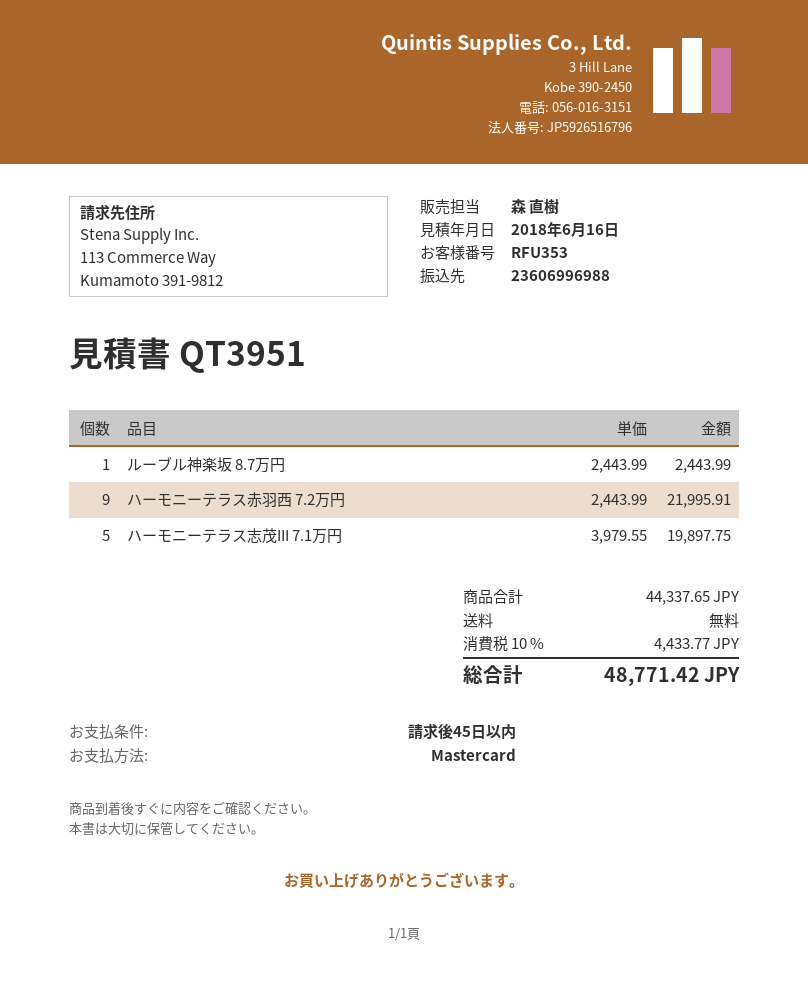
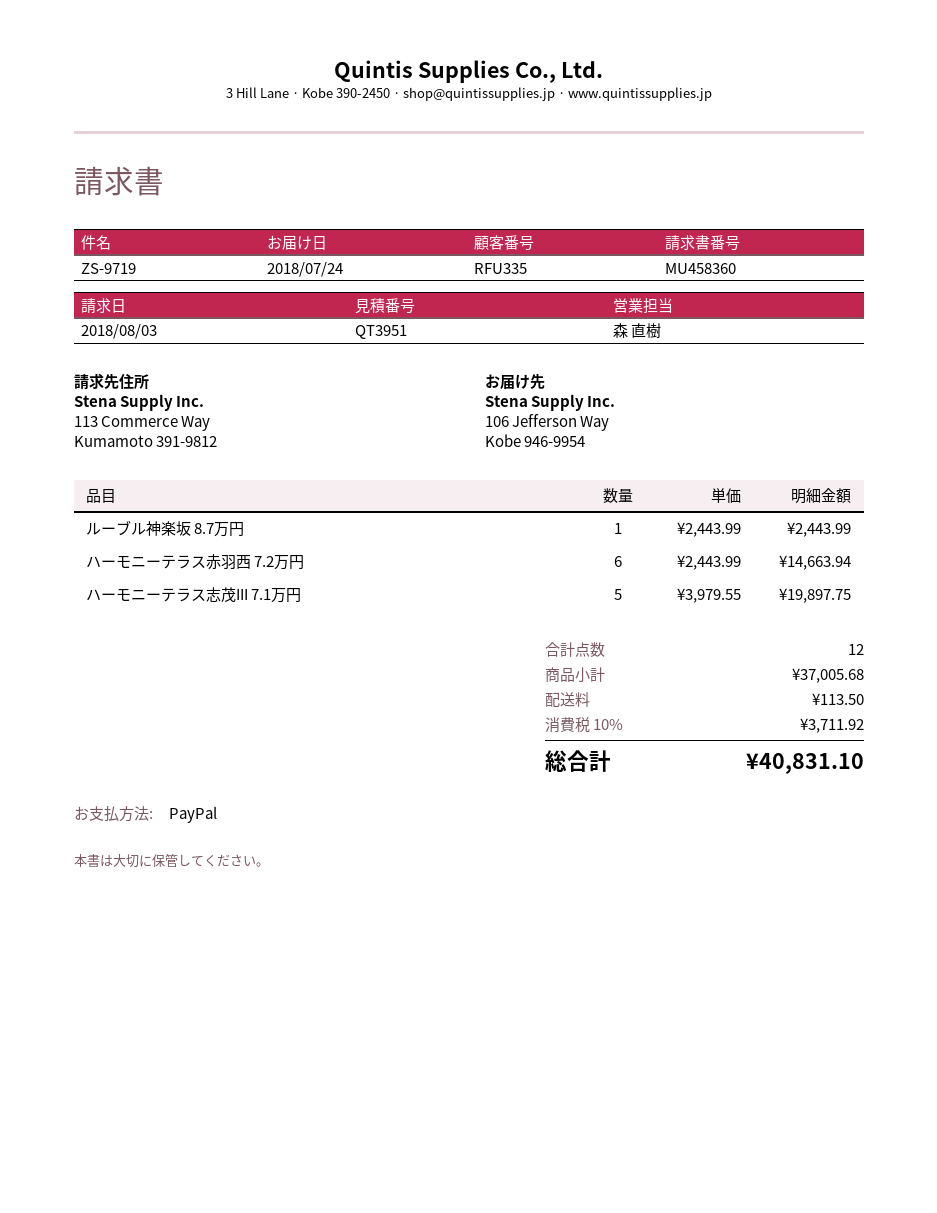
customer number: RFU353 -> RFU335
payment method: Mastercard -> PayPal
ハーモニーテラス赤羽西 7.2万円: 9 x 2443.99 = 21995.91 -> 6 x 2443.99 = 14663.94
subtotal: 44337.65 -> 37005.68
shipping: 0.00 -> 113.50
tax: 10% = 4433.77 -> 10% = 3711.92
total: 48771.42 -> 40831.10

